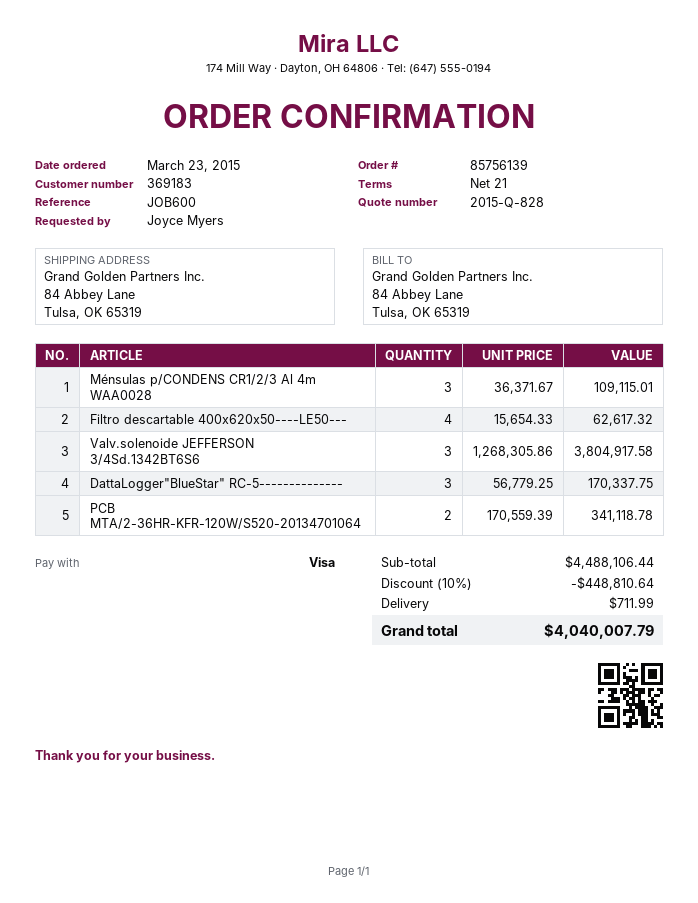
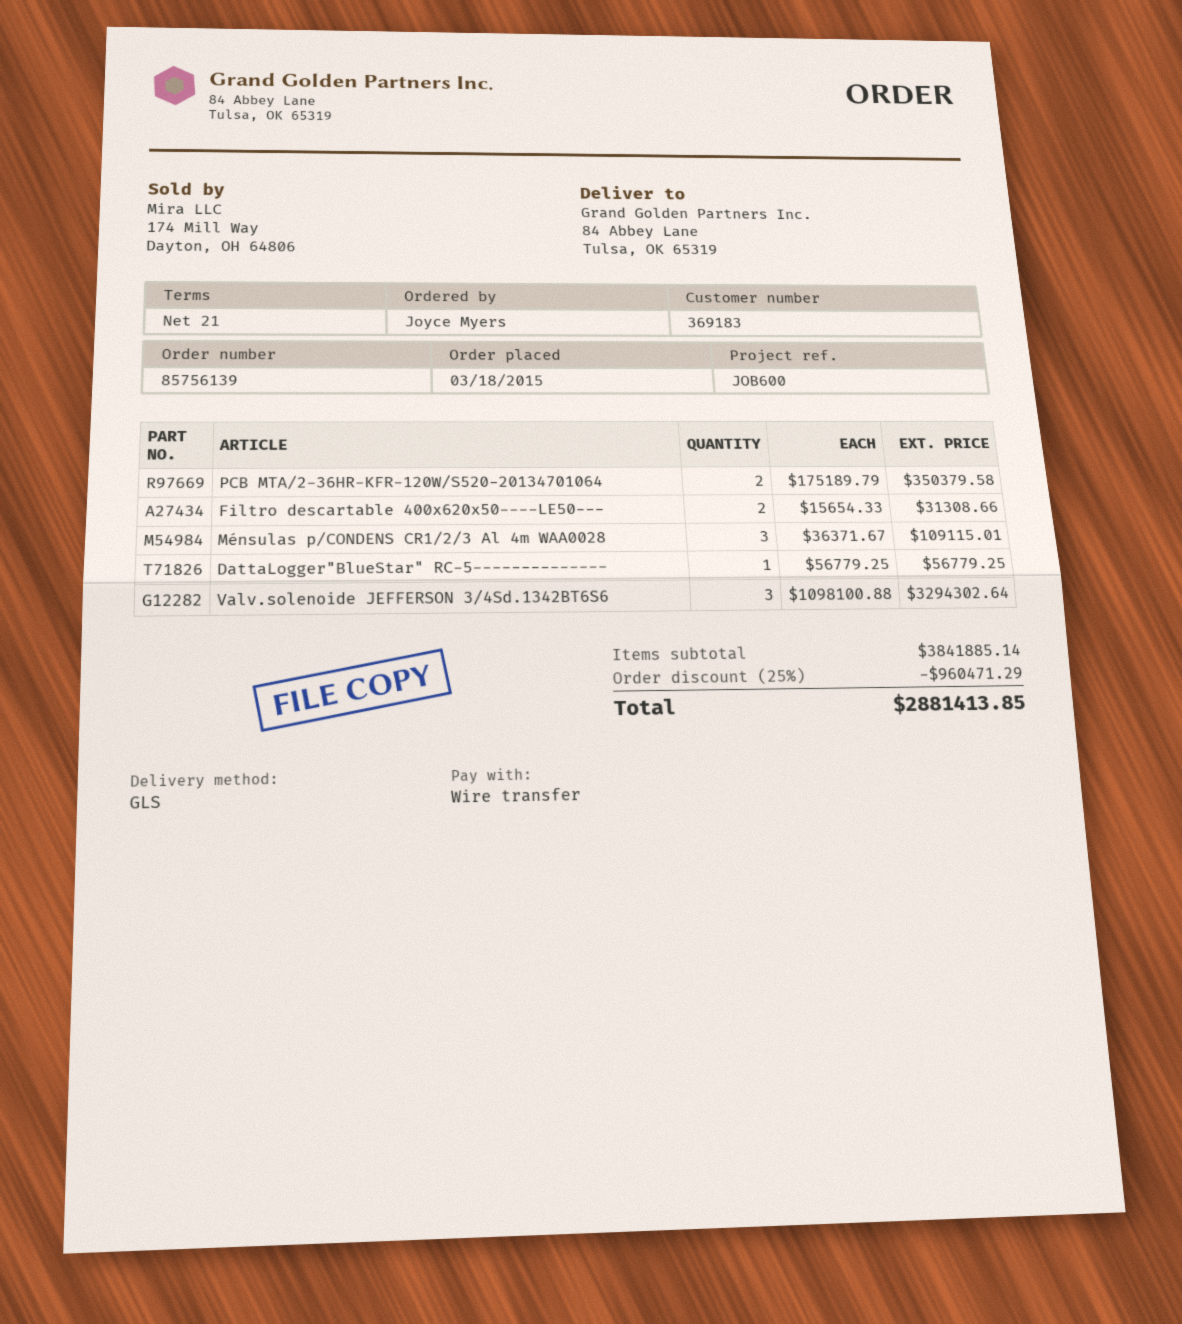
order date: 2015-03-23 -> 2015-03-18
payment method: Visa -> bank transfer
Filtro descartable 400x620x50----LE50---: 4 x 15654.33 = 62617.32 -> 2 x 15654.33 = 31308.66
Valv.solenoide JEFFERSON 3/4Sd.1342BT6S6: 3 x 1268305.86 = 3804917.58 -> 3 x 1098100.88 = 3294302.64
DattaLogger"BlueStar" RC-5--------------: 3 x 56779.25 = 170337.75 -> 1 x 56779.25 = 56779.25
PCB MTA/2-36HR-KFR-120W/S520-20134701064: 2 x 170559.39 = 341118.78 -> 2 x 175189.79 = 350379.58
subtotal: 4488106.44 -> 3841885.14
discount: 10% = 448810.64 -> 25% = 960471.29
shipping: 711.99 -> none
total: 4040007.79 -> 2881413.85

